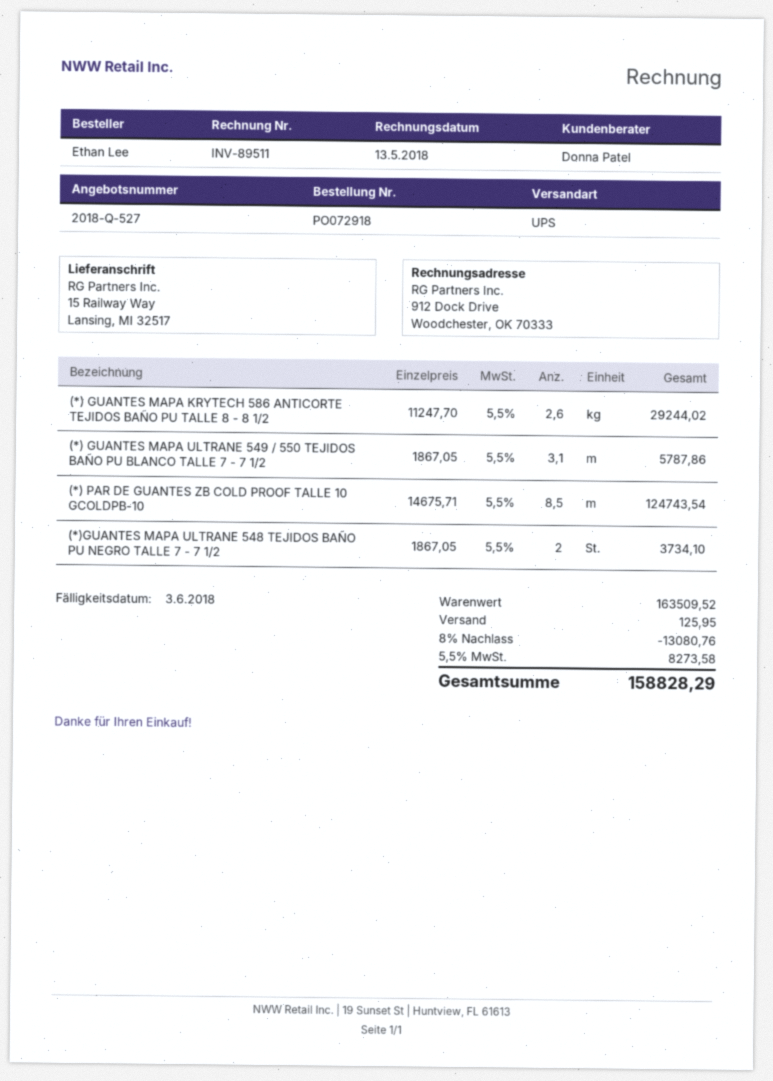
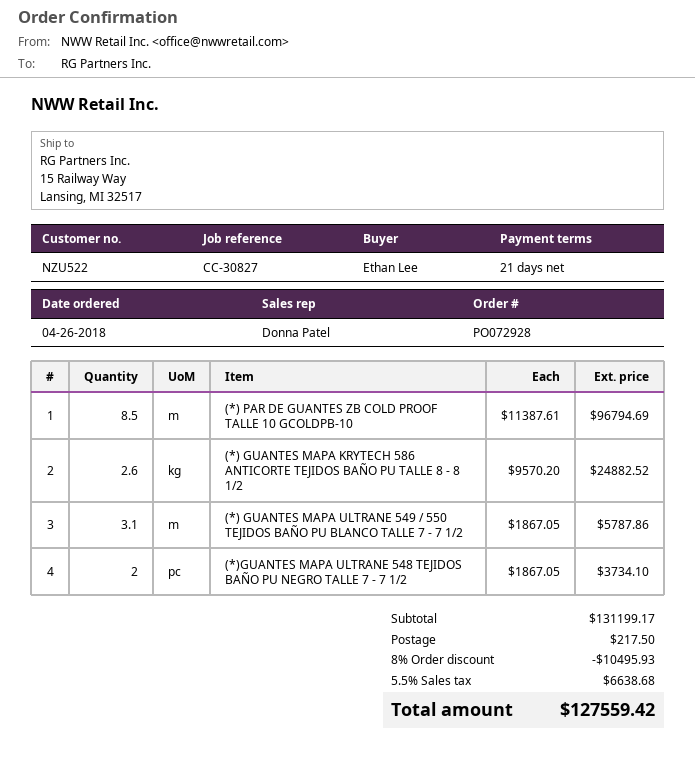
order number: PO072918 -> PO072928
(*) GUANTES MAPA KRYTECH 586 ANTICORTE TEJIDOS BAÑO PU TALLE 8 - 8 1/2: 2.6 x 11247.70 = 29244.02 -> 2.6 x 9570.20 = 24882.52
(*) PAR DE GUANTES ZB COLD PROOF TALLE 10 GCOLDPB-10: 8.5 x 14675.71 = 124743.54 -> 8.5 x 11387.61 = 96794.69
subtotal: 163509.52 -> 131199.17
discount: 8% = 13080.76 -> 8% = 10495.93
shipping: 125.95 -> 217.50
tax: 5.5% = 8273.58 -> 5.5% = 6638.68
total: 158828.29 -> 127559.42

